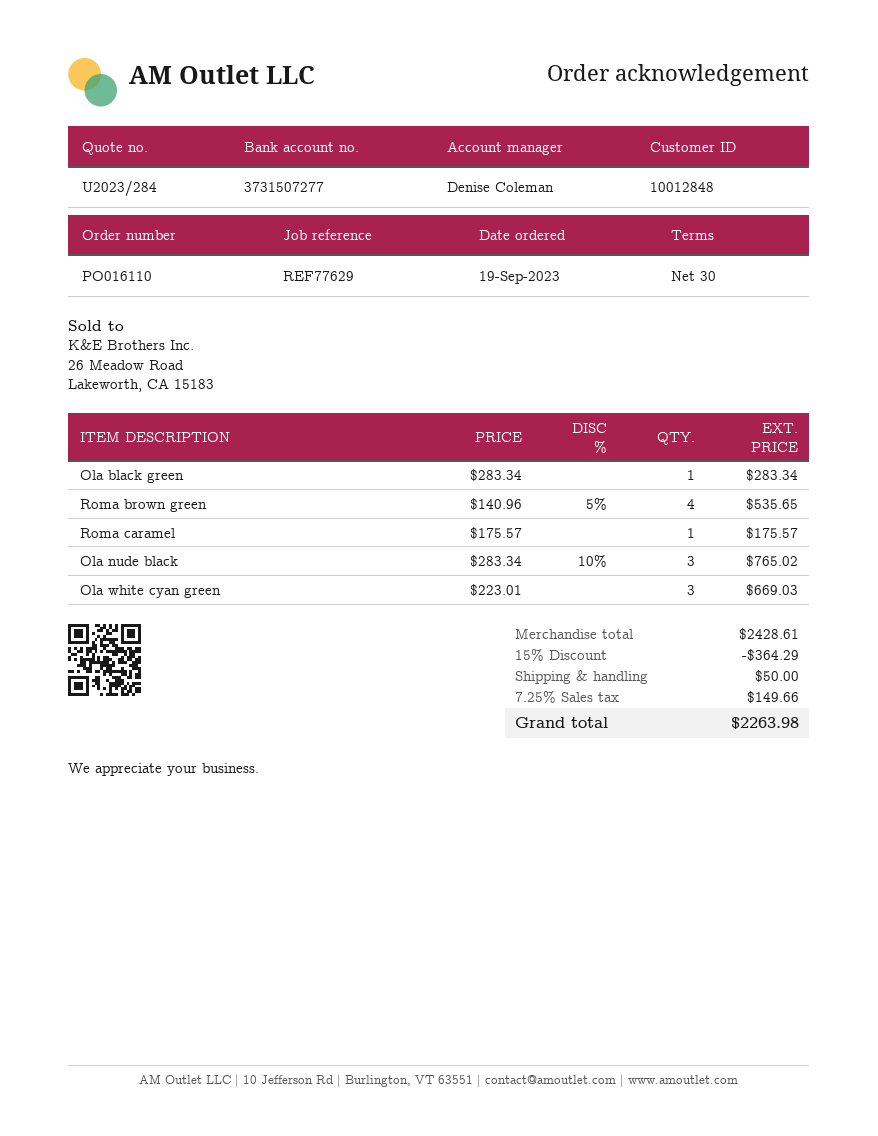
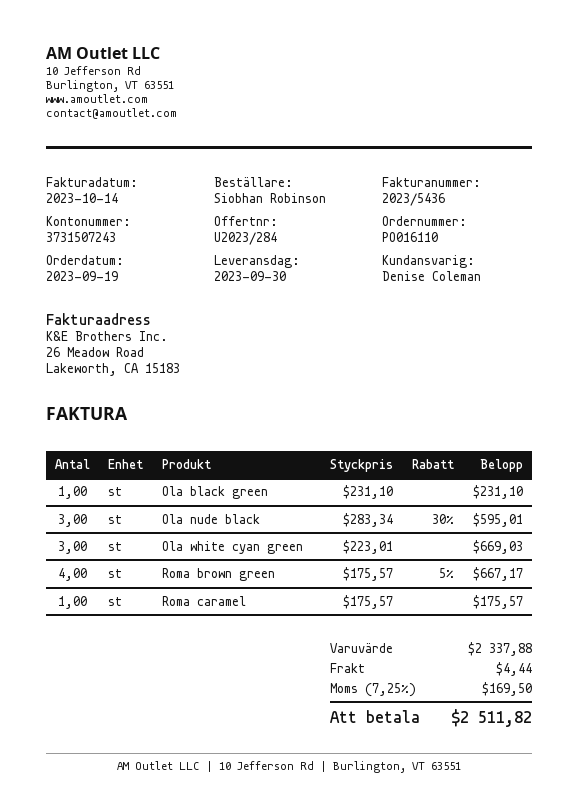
bank account: 3731507277 -> 3731507243
Ola black green: 1 x 283.34 = 283.34 -> 1 x 231.10 = 231.10
Roma brown green: 4 x 140.96 - 5% = 535.65 -> 4 x 175.57 - 5% = 667.17
Ola nude black: 3 x 283.34 - 10% = 765.02 -> 3 x 283.34 - 30% = 595.01
subtotal: 2428.61 -> 2337.88
discount: 15% = 364.29 -> none
shipping: 50.00 -> 4.44
tax: 7.25% = 149.66 -> 7.25% = 169.50
total: 2263.98 -> 2511.82

